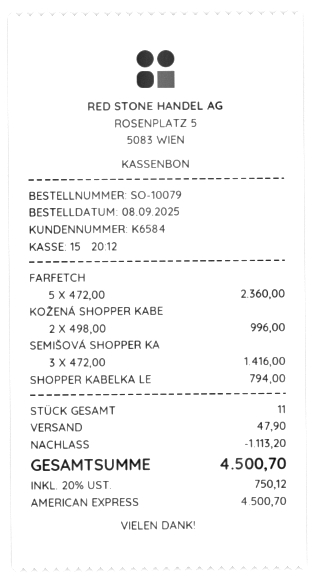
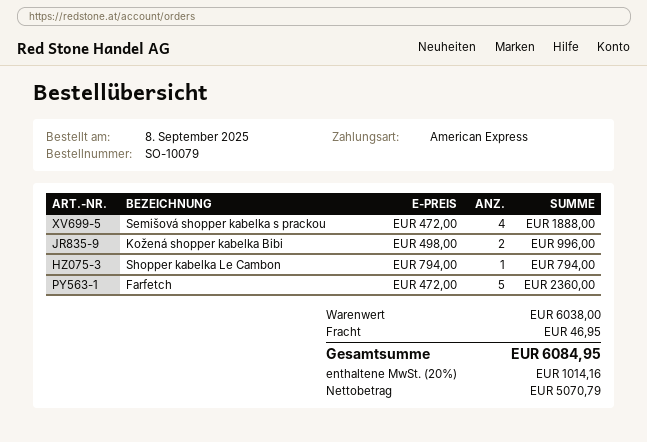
SEMIŠOVÁ SHOPPER KA: 3 x 472.00 = 1416.00 -> 4 x 472.00 = 1888.00
discount: 1113.20 -> none
shipping: 47.90 -> 46.95
tax: 20% = 750.12 -> 20% = 1014.16
total: 4500.70 -> 6084.95

